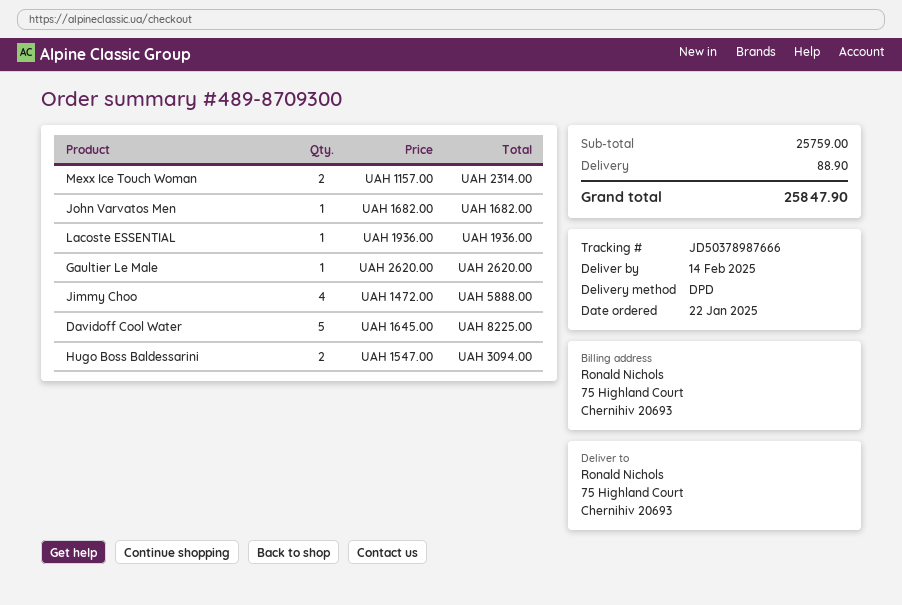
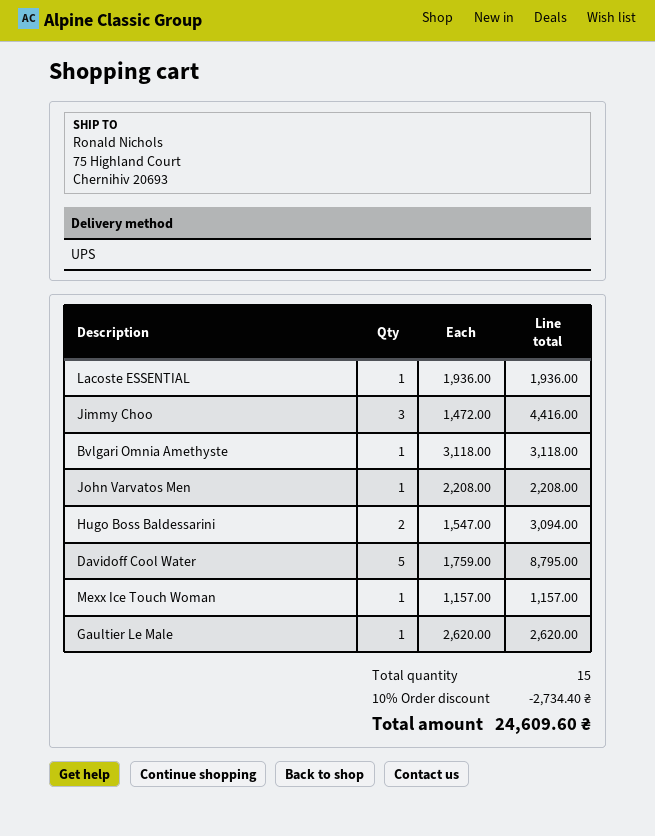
shipping method: DPD -> UPS
Mexx Ice Touch Woman: 2 x 1157.00 = 2314.00 -> 1 x 1157.00 = 1157.00
John Varvatos Men: 1 x 1682.00 = 1682.00 -> 1 x 2208.00 = 2208.00
Jimmy Choo: 4 x 1472.00 = 5888.00 -> 3 x 1472.00 = 4416.00
Davidoff Cool Water: 5 x 1645.00 = 8225.00 -> 5 x 1759.00 = 8795.00
Bvlgari Omnia Amethyste: none -> 1 x 3118.00 = 3118.00
discount: none -> 10% = 2734.40
shipping: 88.90 -> none
total: 25847.90 -> 24609.60

